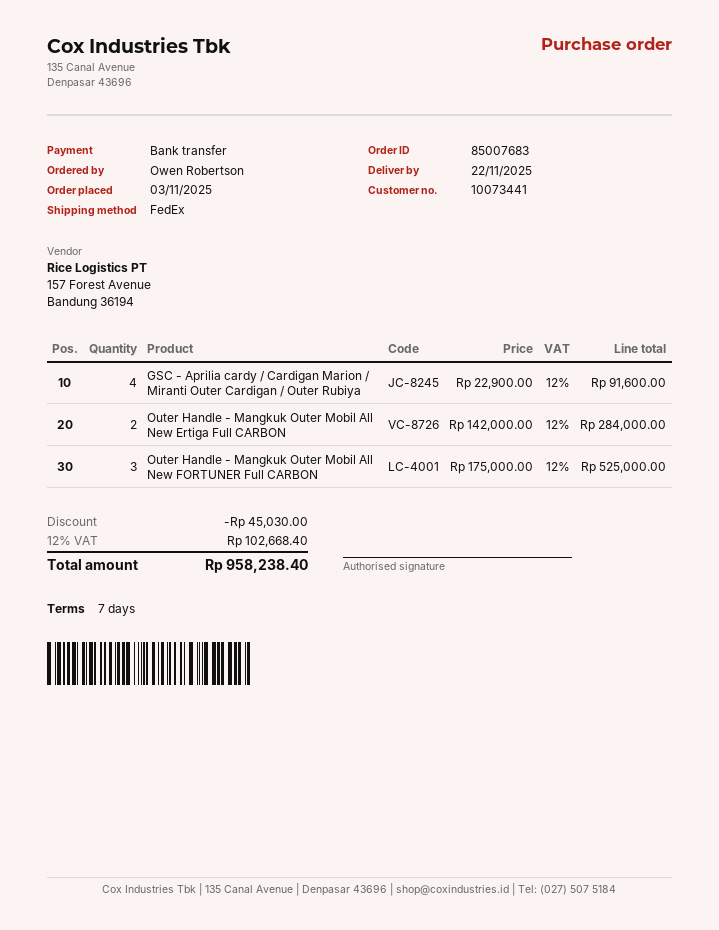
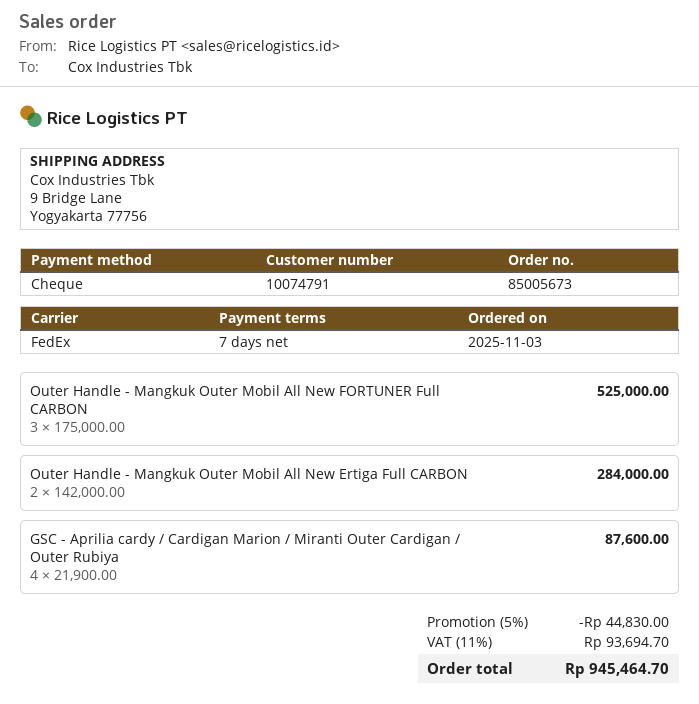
order number: 85007683 -> 85005673
customer number: 10073441 -> 10074791
payment method: bank transfer -> cheque
GSC - Aprilia cardy / Cardigan Marion / Miranti Outer Cardigan / Outer Rubiya: 4 x 22900.00 = 91600.00 -> 4 x 21900.00 = 87600.00
discount: 45030.00 -> 44830.00
tax: 12% = 102668.40 -> 11% = 93694.70
total: 958238.40 -> 945464.70

